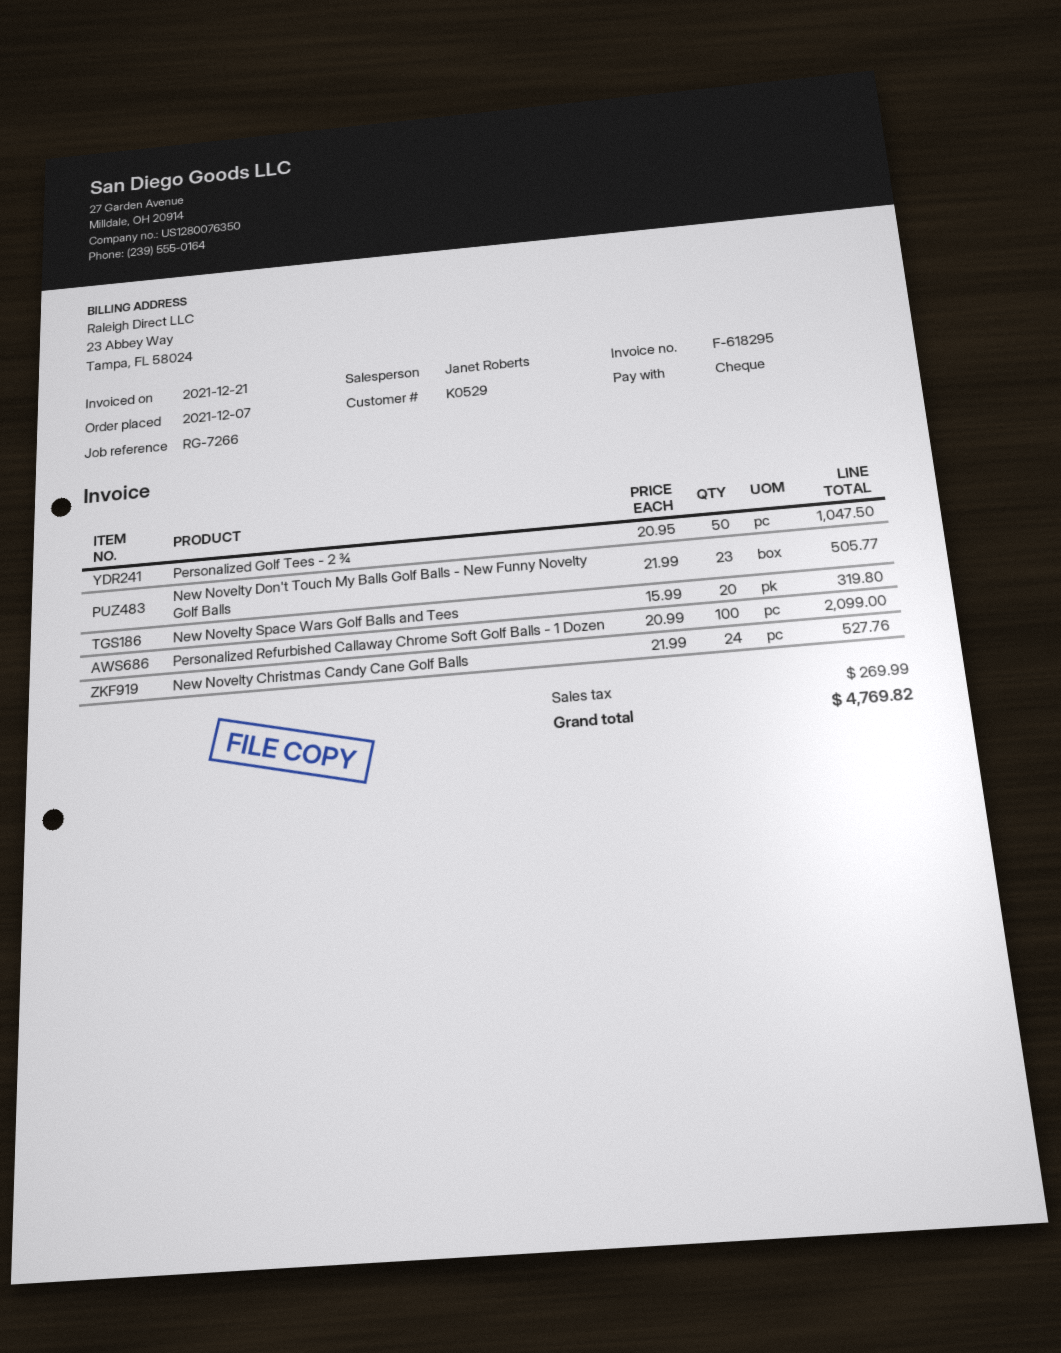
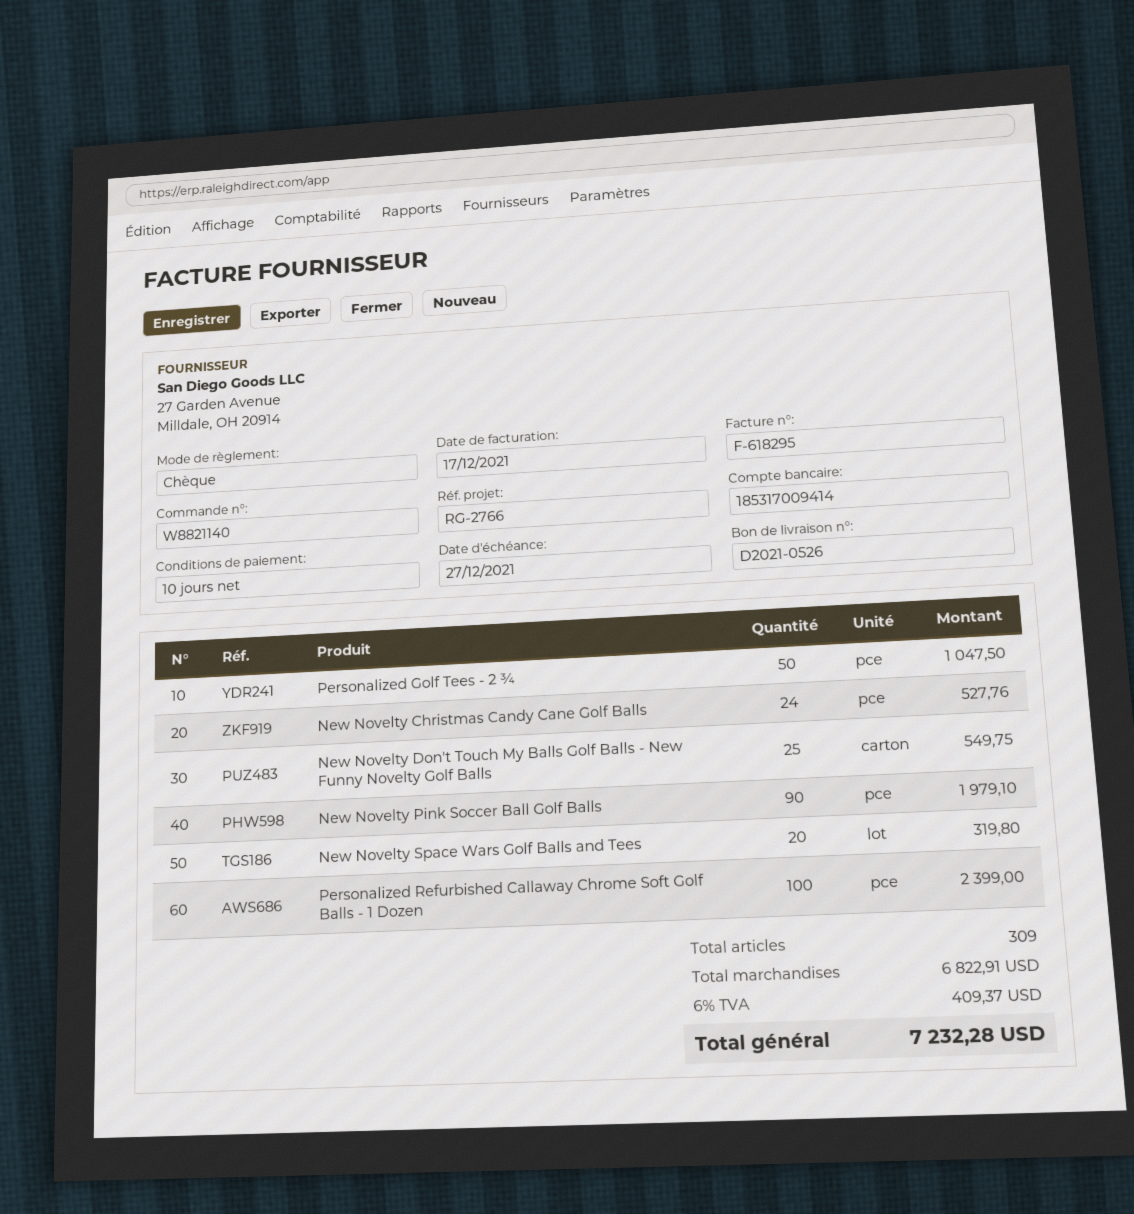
invoice date: 2021-12-21 -> 2021-12-17
reference: RG-7266 -> RG-2766
New Novelty Don't Touch My Balls Golf Balls - New Funny Novelty Golf Balls: 23 for 505.77 -> 25 for 549.75
Personalized Refurbished Callaway Chrome Soft Golf Balls - 1 Dozen: 100 for 2099.00 -> 100 for 2399.00
New Novelty Pink Soccer Ball Golf Balls: none -> 90 for 1979.10
tax: 269.99 -> 409.37
total: 4769.82 -> 7232.28

